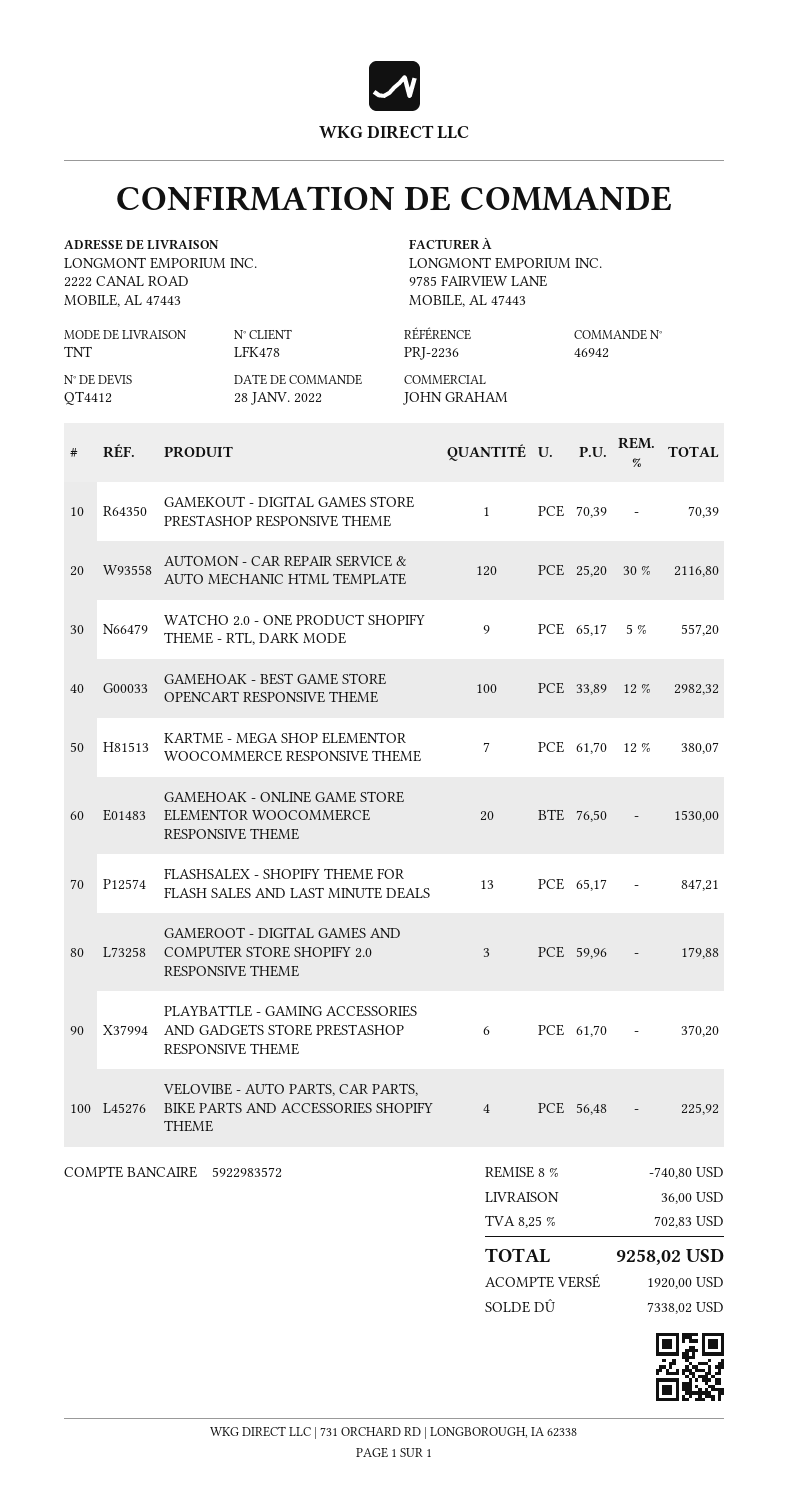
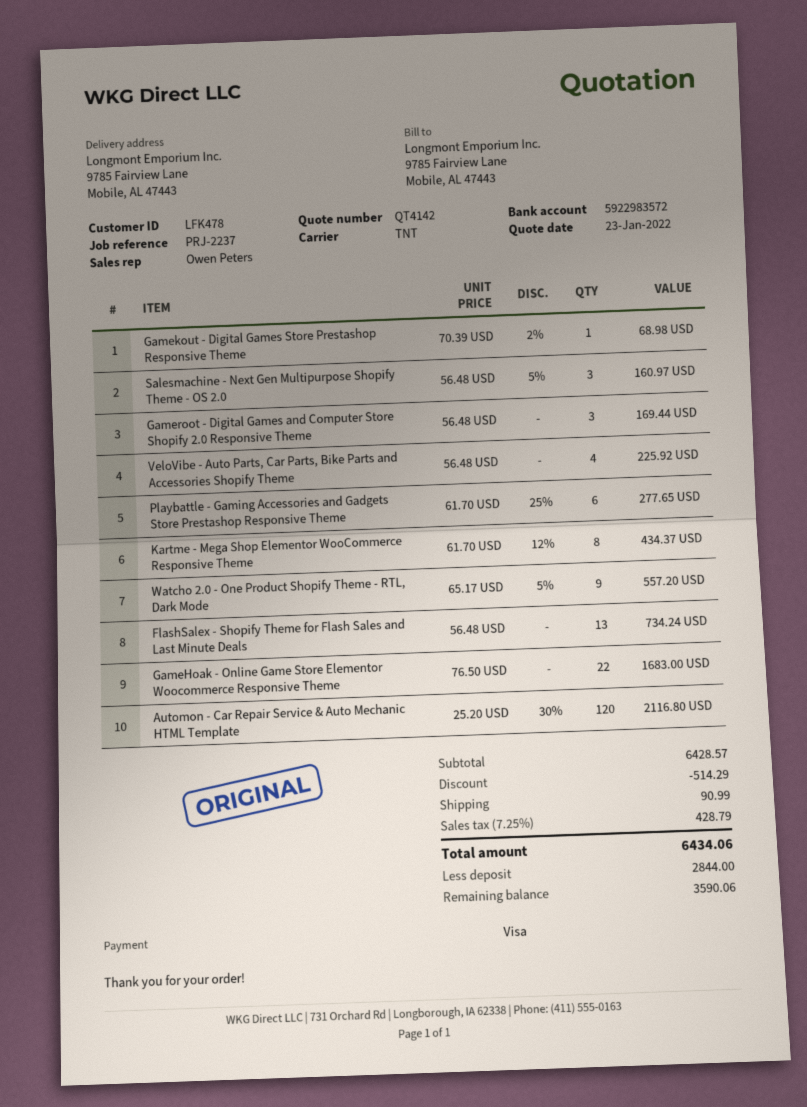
quote number: QT4412 -> QT4142
reference: PRJ-2236 -> PRJ-2237
sales rep: JOHN GRAHAM -> Owen Peters
ship to: 2222 CANAL ROAD, MOBILE, AL 47443 -> 9785 Fairview Lane, Mobile, AL 47443
GAMEKOUT - DIGITAL GAMES STORE PRESTASHOP RESPONSIVE THEME: 1 x 70.39 = 70.39 -> 1 x 70.39 - 2% = 68.98
GAMEHOAK - BEST GAME STORE OPENCART RESPONSIVE THEME: 100 x 33.89 - 12% = 2982.32 -> none
KARTME - MEGA SHOP ELEMENTOR WOOCOMMERCE RESPONSIVE THEME: 7 x 61.70 - 12% = 380.07 -> 8 x 61.70 - 12% = 434.37
GAMEHOAK - ONLINE GAME STORE ELEMENTOR WOOCOMMERCE RESPONSIVE THEME: 20 x 76.50 = 1530.00 -> 22 x 76.50 = 1683.00
FLASHSALEX - SHOPIFY THEME FOR FLASH SALES AND LAST MINUTE DEALS: 13 x 65.17 = 847.21 -> 13 x 56.48 = 734.24
GAMEROOT - DIGITAL GAMES AND COMPUTER STORE SHOPIFY 2.0 RESPONSIVE THEME: 3 x 59.96 = 179.88 -> 3 x 56.48 = 169.44
PLAYBATTLE - GAMING ACCESSORIES AND GADGETS STORE PRESTASHOP RESPONSIVE THEME: 6 x 61.70 = 370.20 -> 6 x 61.70 - 25% = 277.65
Salesmachine - Next Gen Multipurpose Shopify Theme - OS 2.0: none -> 3 x 56.48 - 5% = 160.97
discount: 740.80 -> 514.29
shipping: 36.00 -> 90.99
tax: 8.25% = 702.83 -> 7.25% = 428.79
total: 9258.02 -> 6434.06
deposit: 1920.00 -> 2844.00
balance: 7338.02 -> 3590.06

